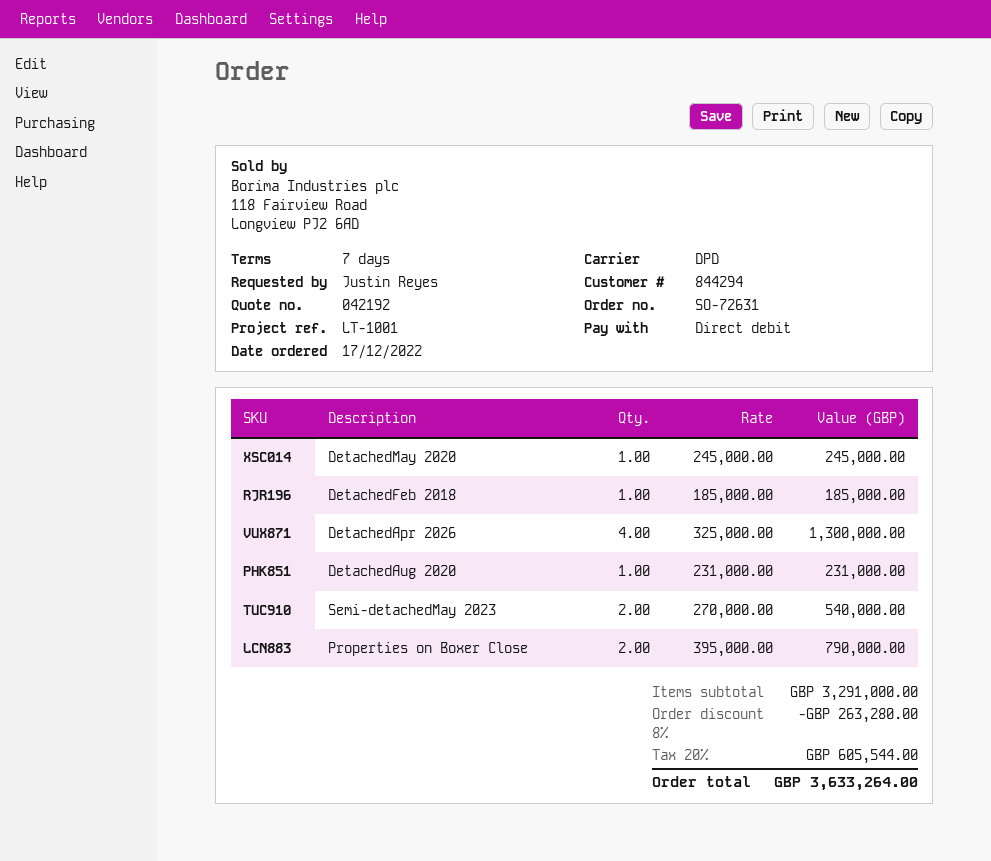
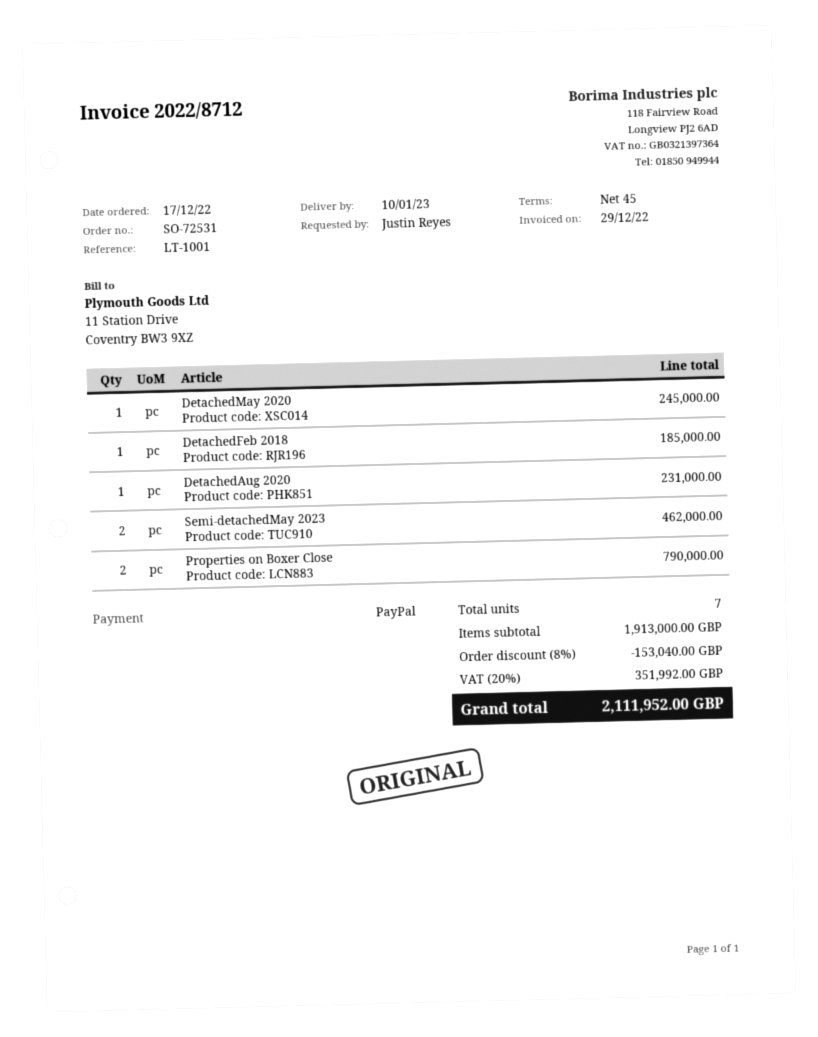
order number: SO-72631 -> SO-72531
payment terms: 7 days -> 45 days
payment method: direct debit -> PayPal
DetachedApr 2026: 4 for 1300000.00 -> none
Semi-detachedMay 2023: 2 for 540000.00 -> 2 for 462000.00
subtotal: 3291000.00 -> 1913000.00
discount: 8% = 263280.00 -> 8% = 153040.00
tax: 20% = 605544.00 -> 20% = 351992.00
total: 3633264.00 -> 2111952.00

